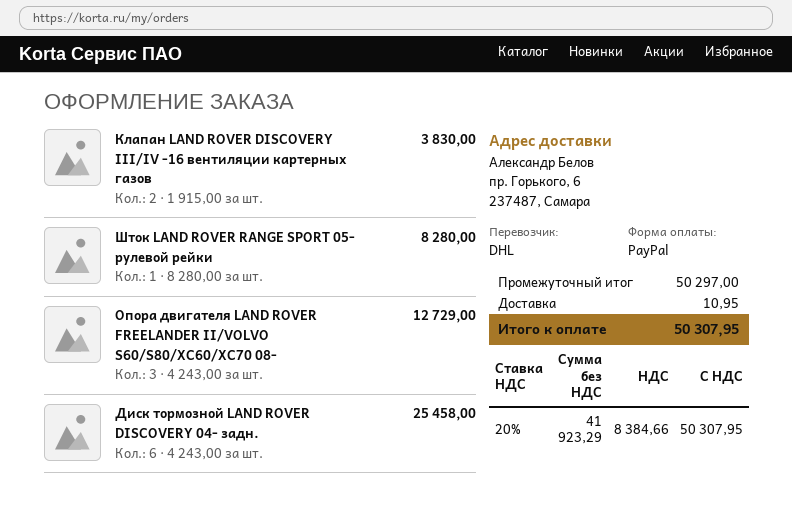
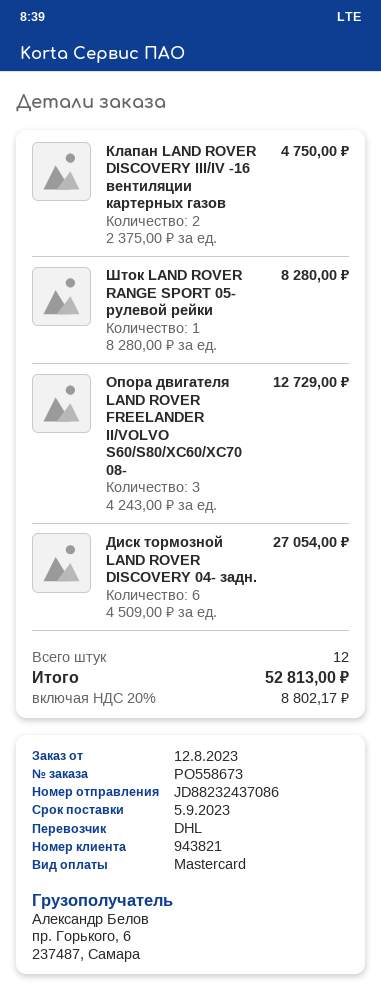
payment method: PayPal -> Mastercard
Клапан LAND ROVER DISCOVERY III/IV -16 вентиляции картерных газов: 2 x 1915.00 = 3830.00 -> 2 x 2375.00 = 4750.00
Диск тормозной LAND ROVER DISCOVERY 04- задн.: 6 x 4243.00 = 25458.00 -> 6 x 4509.00 = 27054.00
shipping: 10.95 -> none
tax: 20% = 8384.66 -> 20% = 8802.17
total: 50307.95 -> 52813.00

